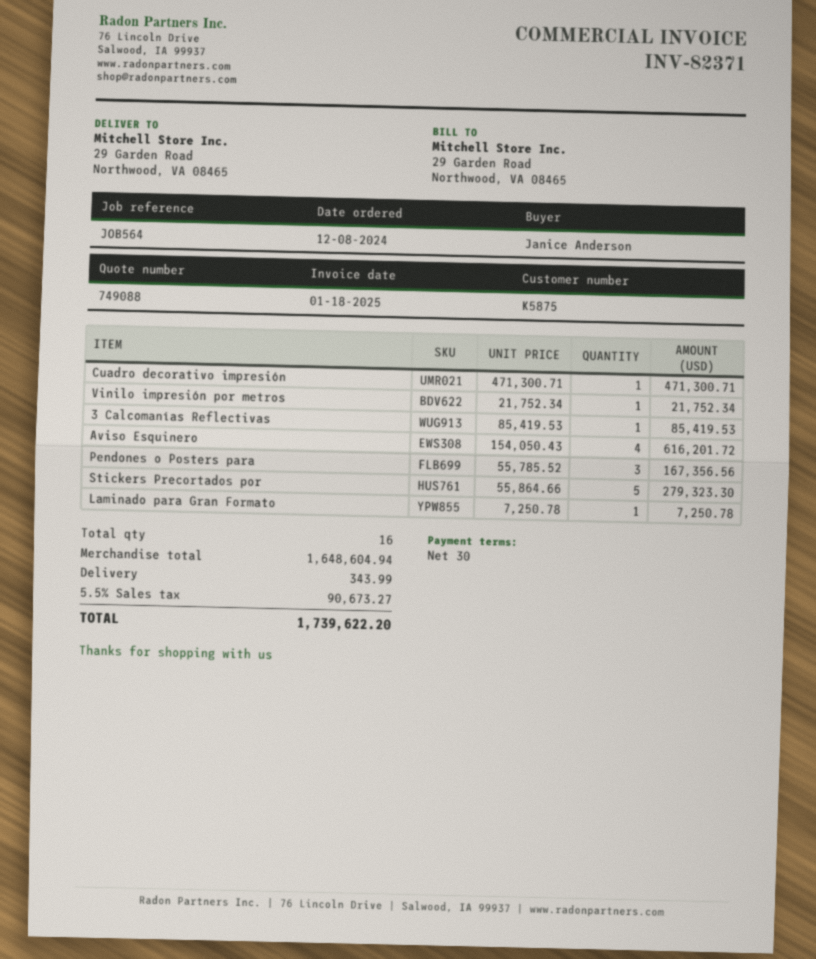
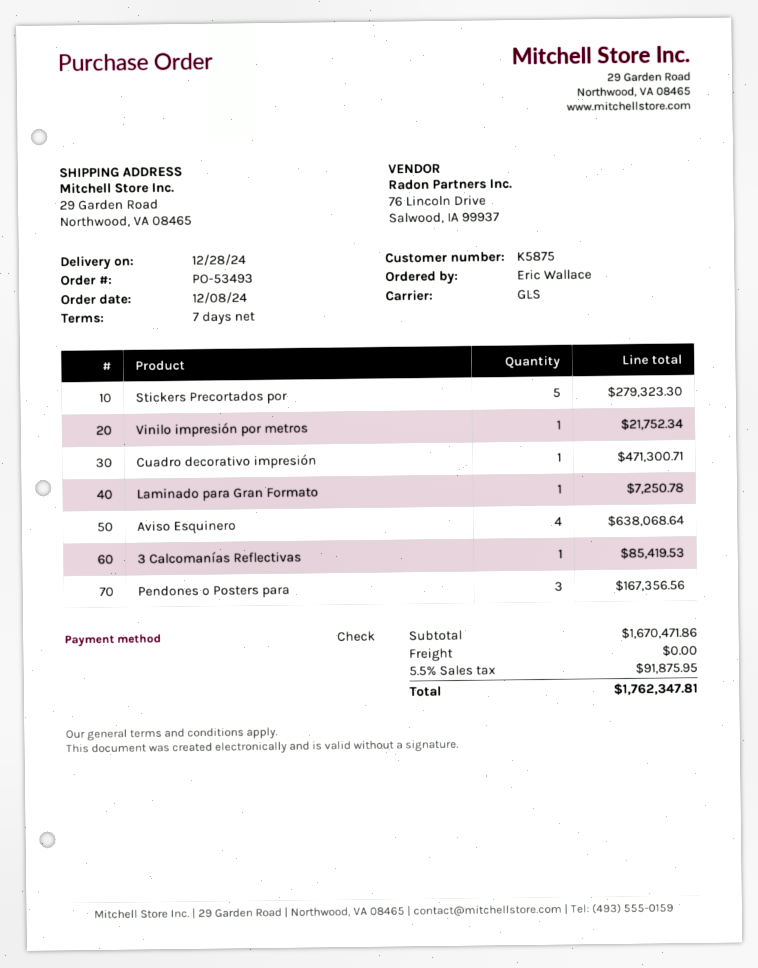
payment terms: 30 days -> 7 days
ordered by: Janice Anderson -> Eric Wallace
Aviso Esquinero: 4 for 616201.72 -> 4 for 638068.64
subtotal: 1648604.94 -> 1670471.86
shipping: 343.99 -> 0.00
tax: 5.5% = 90673.27 -> 5.5% = 91875.95
total: 1739622.20 -> 1762347.81

